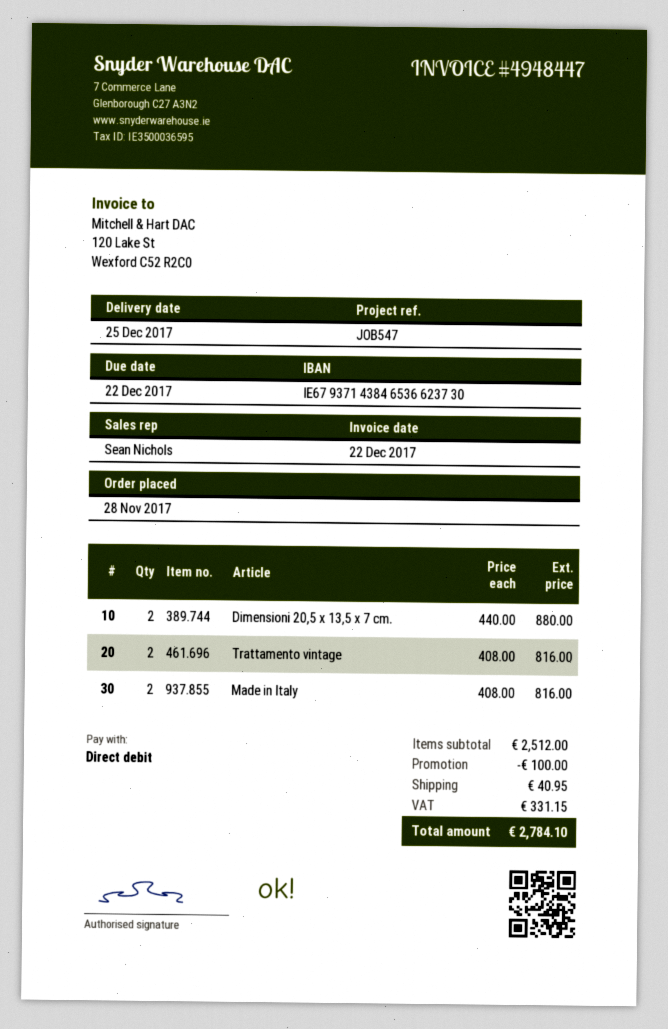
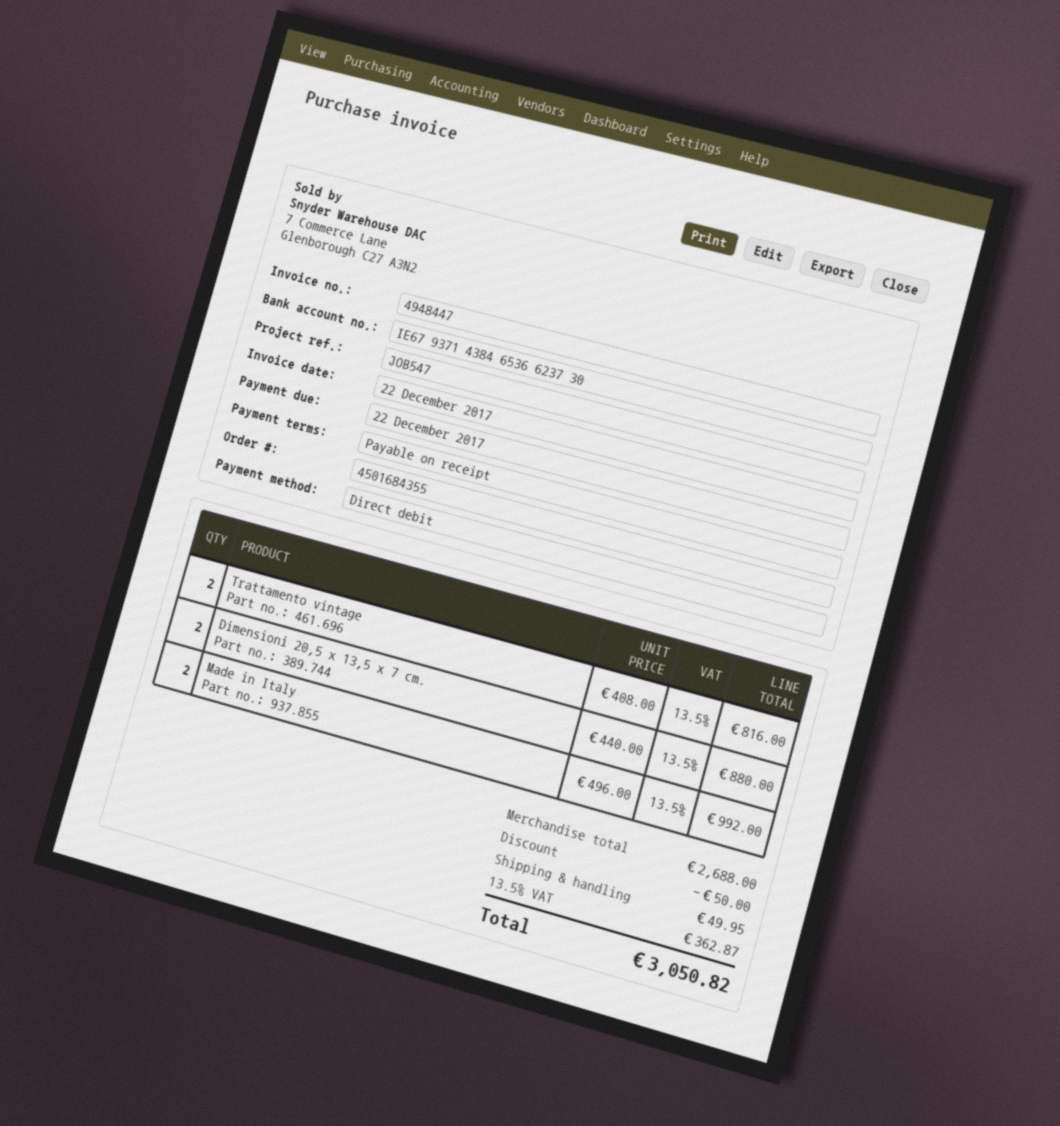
Made in Italy: 2 x 408.00 = 816.00 -> 2 x 496.00 = 992.00
subtotal: 2512.00 -> 2688.00
discount: 100.00 -> 50.00
shipping: 40.95 -> 49.95
tax: 331.15 -> 362.87
total: 2784.10 -> 3050.82

